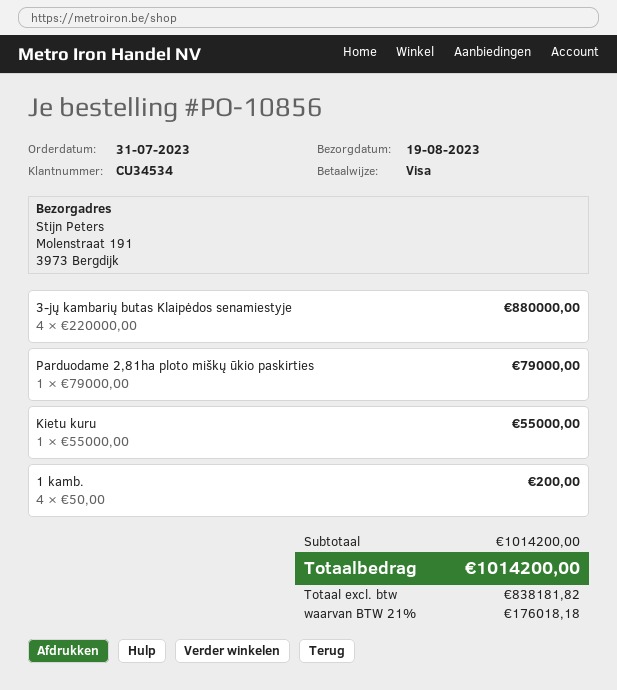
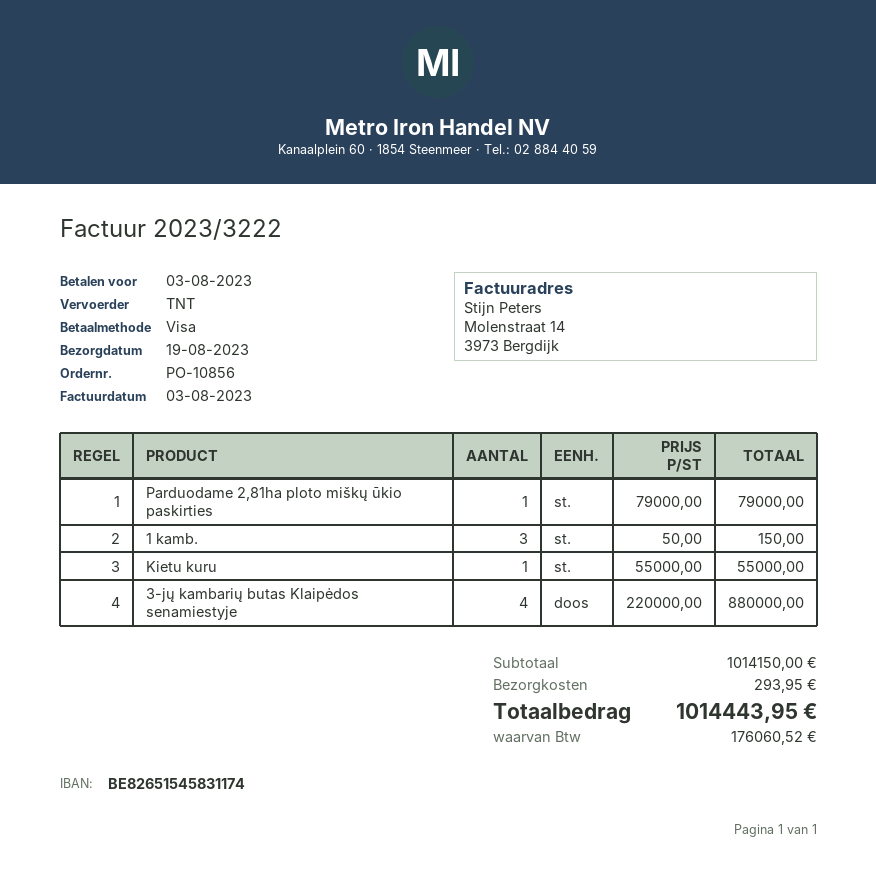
1 kamb.: 4 x 50.00 = 200.00 -> 3 x 50.00 = 150.00
subtotal: 1014200.00 -> 1014150.00
shipping: none -> 293.95
tax: 176018.18 -> 176060.52
total: 1014200.00 -> 1014443.95

